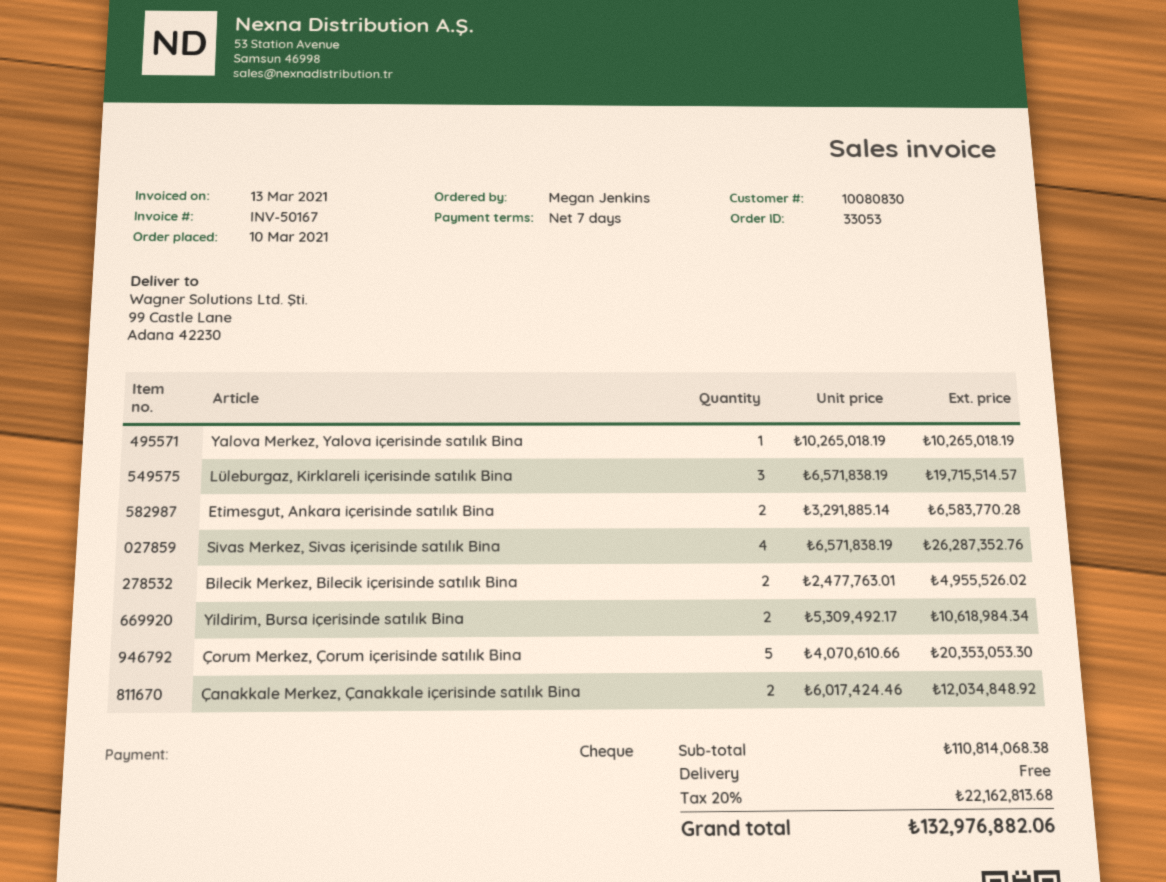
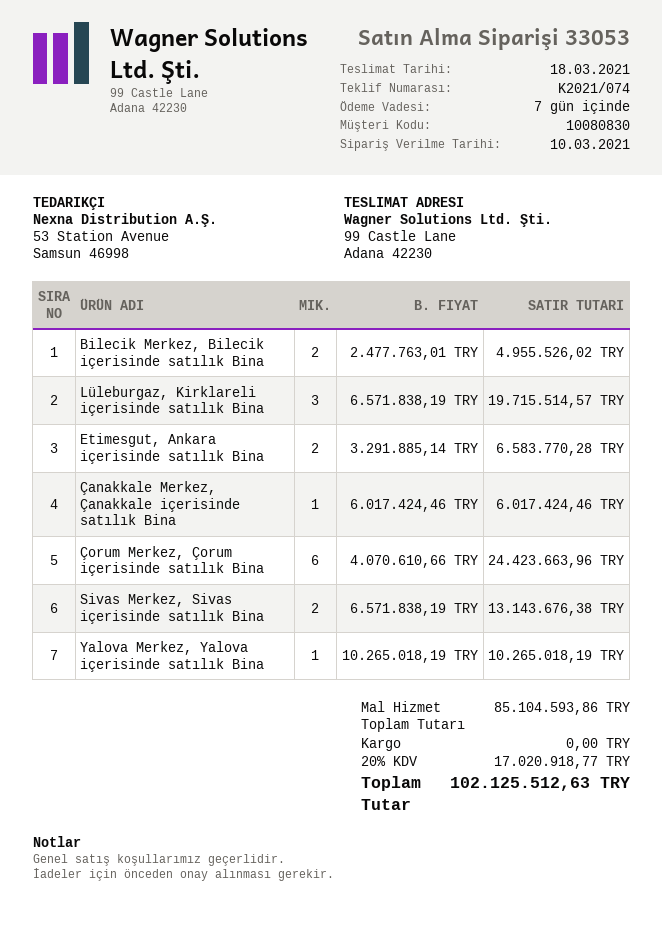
Sivas Merkez, Sivas içerisinde satılık Bina: 4 x 6571838.19 = 26287352.76 -> 2 x 6571838.19 = 13143676.38
Yildirim, Bursa içerisinde satılık Bina: 2 x 5309492.17 = 10618984.34 -> none
Çorum Merkez, Çorum içerisinde satılık Bina: 5 x 4070610.66 = 20353053.30 -> 6 x 4070610.66 = 24423663.96
Çanakkale Merkez, Çanakkale içerisinde satılık Bina: 2 x 6017424.46 = 12034848.92 -> 1 x 6017424.46 = 6017424.46
subtotal: 110814068.38 -> 85104593.86
tax: 20% = 22162813.68 -> 20% = 17020918.77
total: 132976882.06 -> 102125512.63

